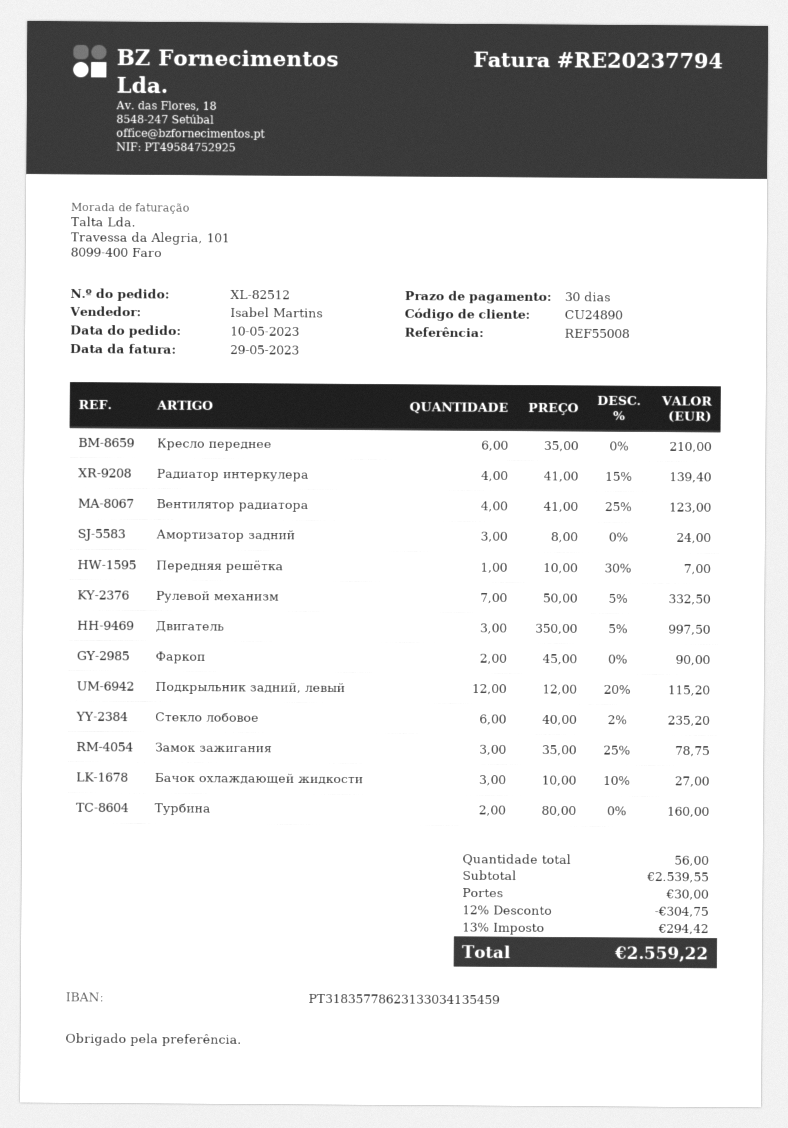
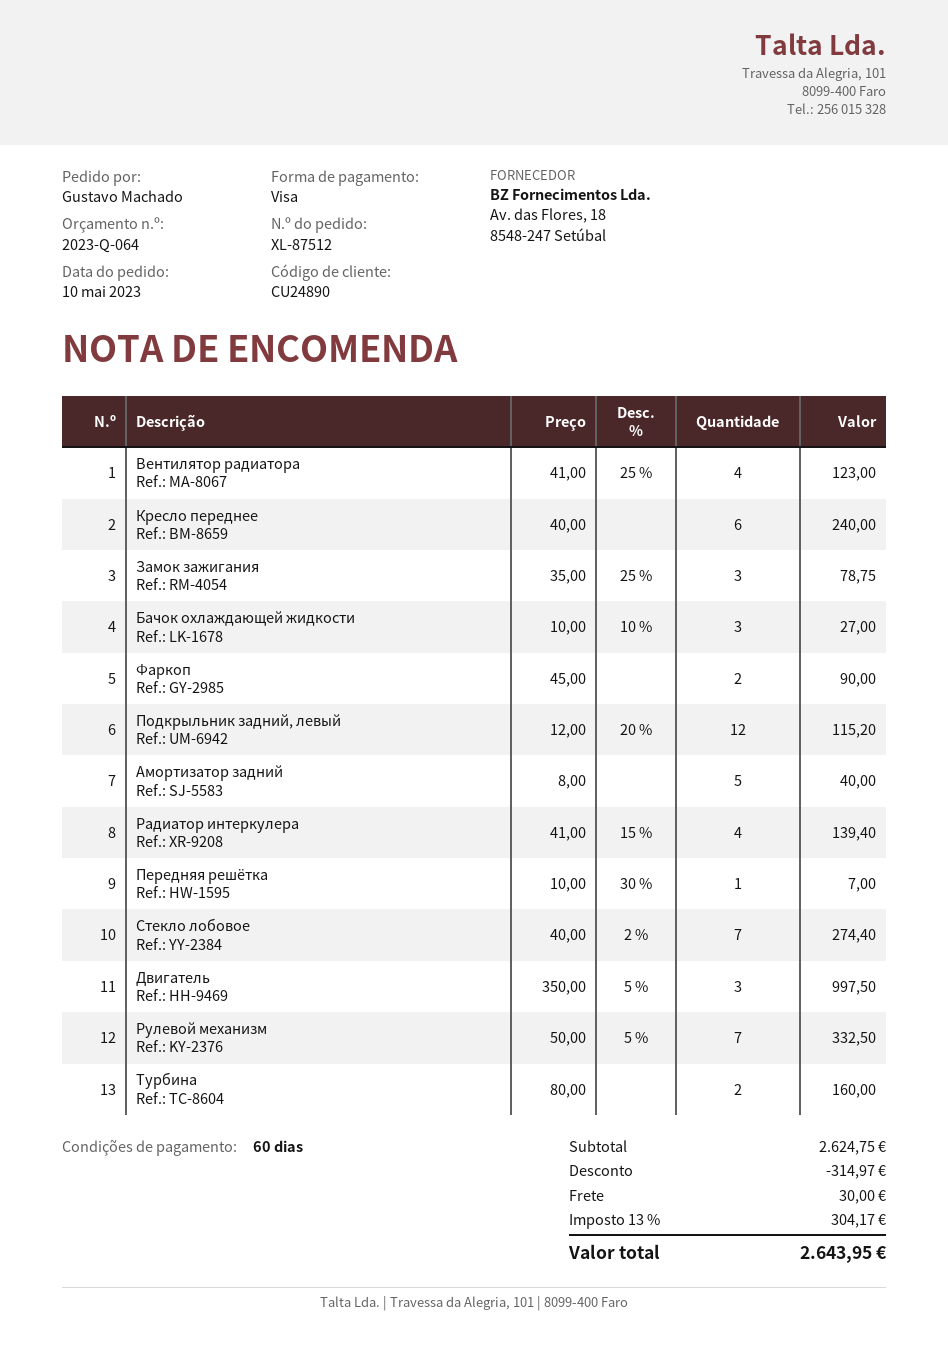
order number: XL-82512 -> XL-87512
payment terms: 30 days -> 60 days
Кресло переднее: 6 x 35.00 = 210.00 -> 6 x 40.00 = 240.00
Амортизатор задний: 3 x 8.00 = 24.00 -> 5 x 8.00 = 40.00
Стекло лобовое: 6 x 40.00 - 2% = 235.20 -> 7 x 40.00 - 2% = 274.40
subtotal: 2539.55 -> 2624.75
discount: 304.75 -> 314.97
tax: 13% = 294.42 -> 13% = 304.17
total: 2559.22 -> 2643.95

